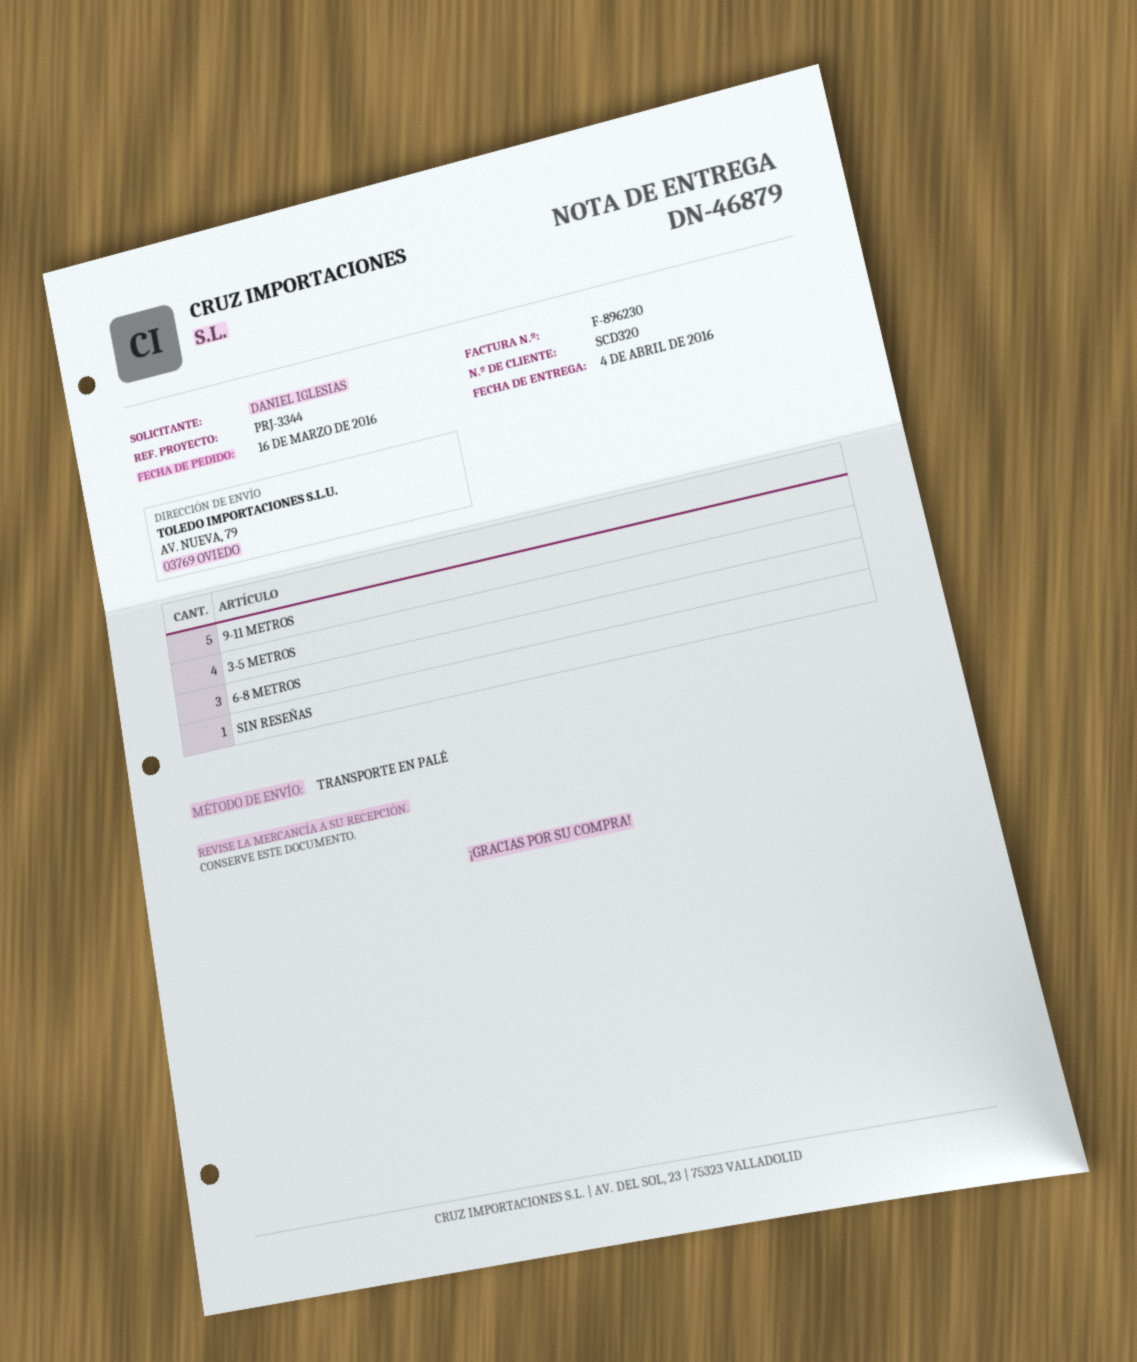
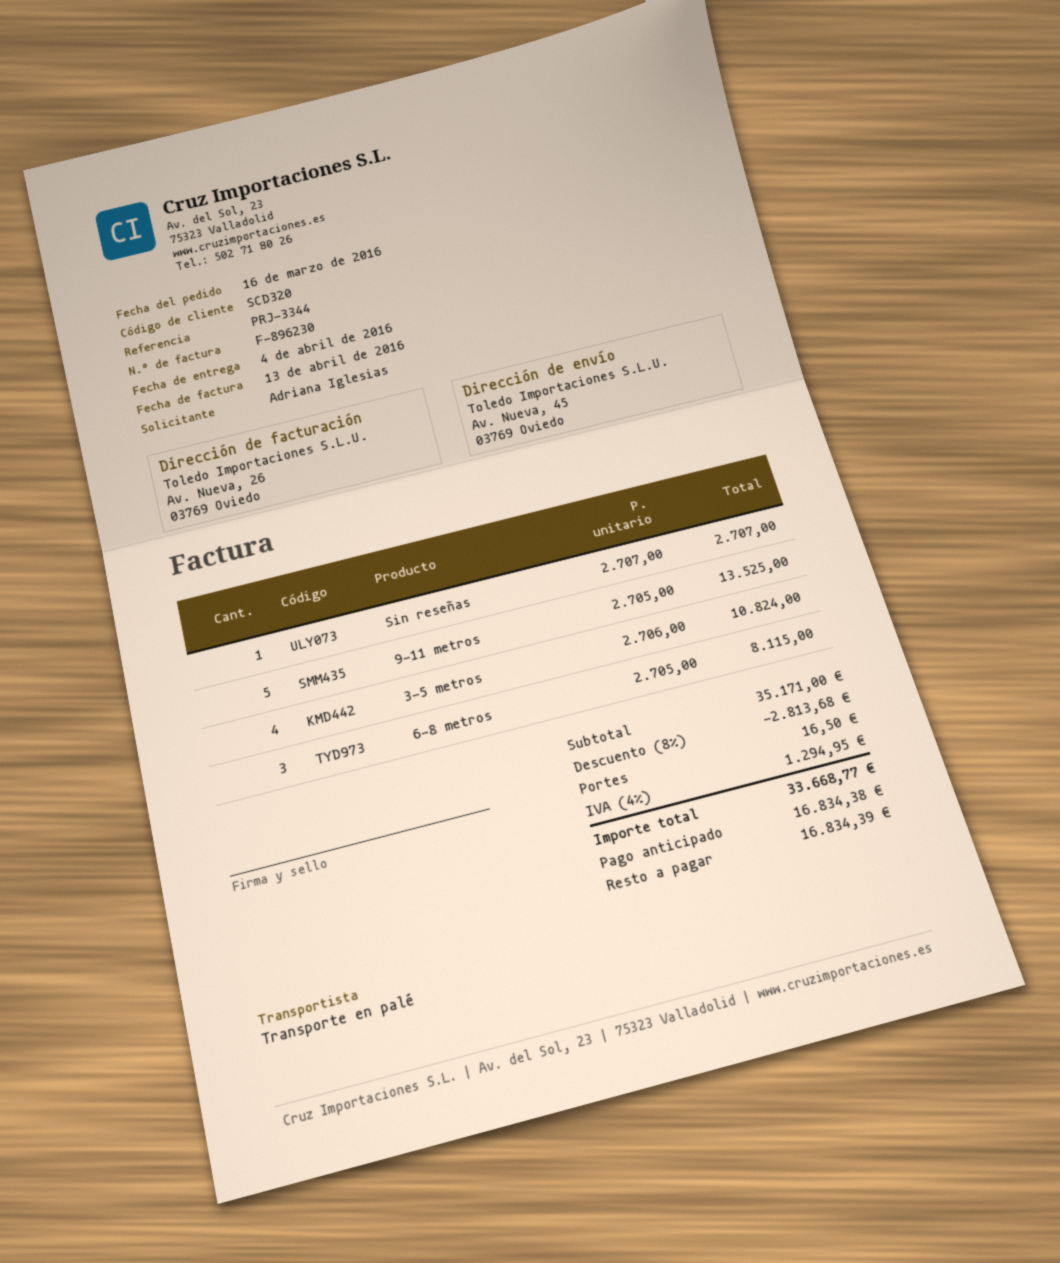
ordered by: DANIEL IGLESIAS -> Adriana Iglesias
ship to: AV. NUEVA, 79, 03769 OVIEDO -> Av. Nueva, 45, 03769 Oviedo

